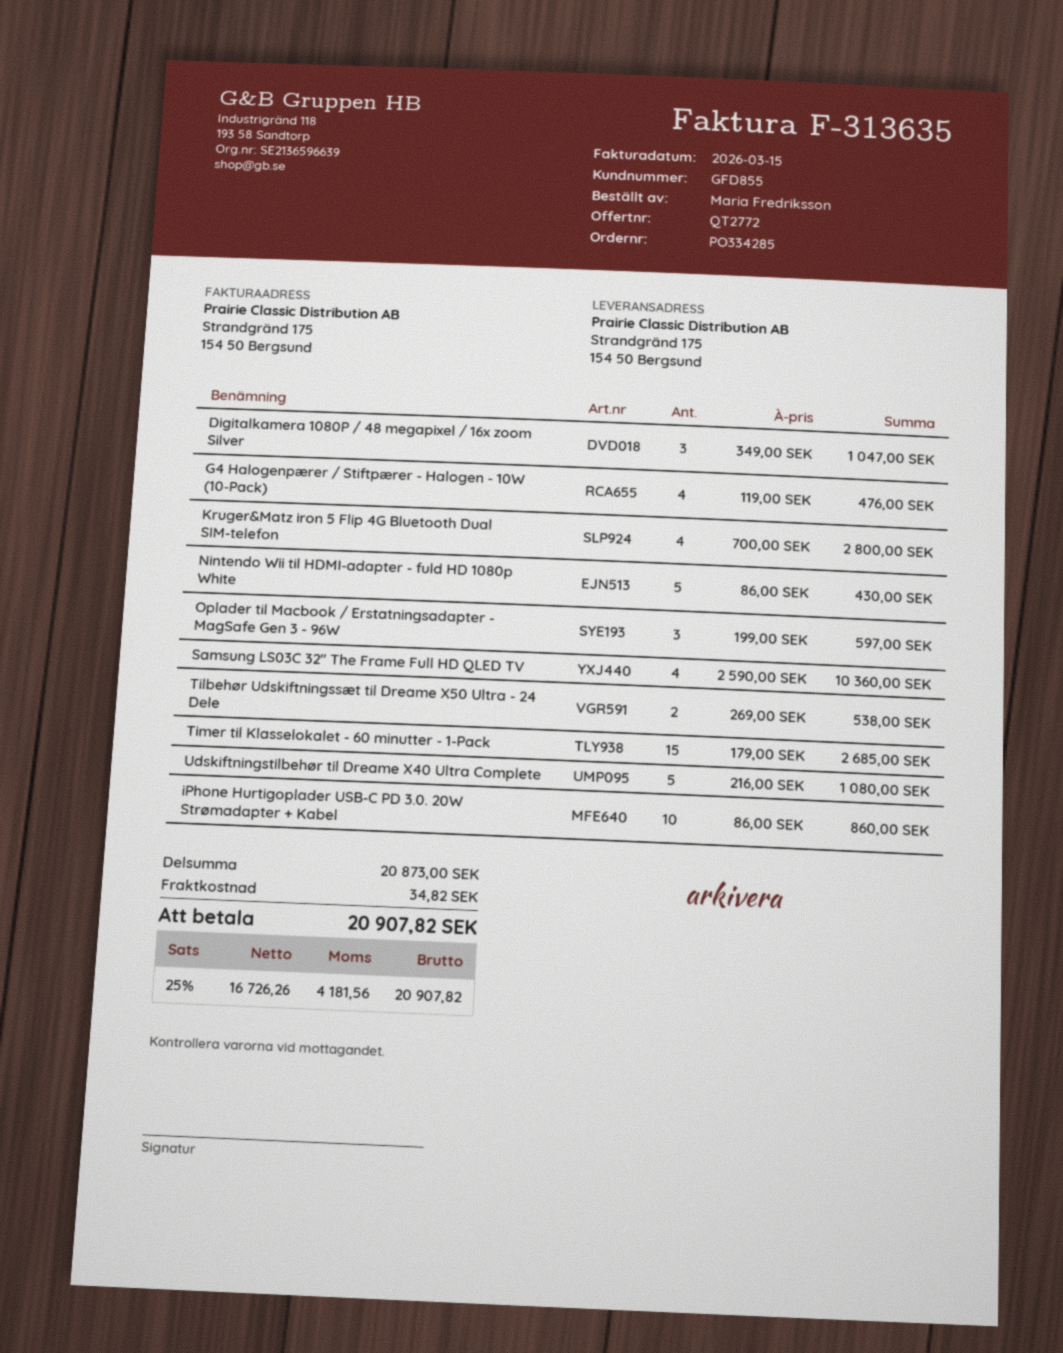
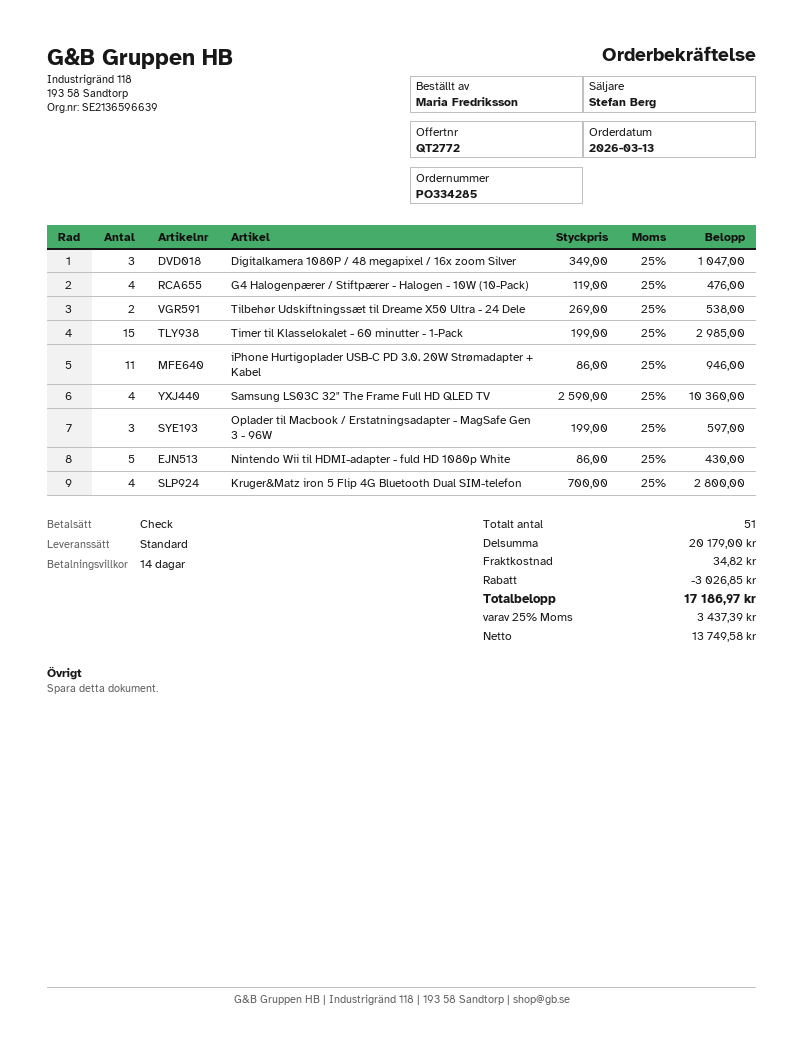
Timer til Klasselokalet - 60 minutter - 1-Pack: 15 x 179.00 = 2685.00 -> 15 x 199.00 = 2985.00
Udskiftningstilbehør til Dreame X40 Ultra Complete: 5 x 216.00 = 1080.00 -> none
iPhone Hurtigoplader USB-C PD 3.0. 20W Strømadapter + Kabel: 10 x 86.00 = 860.00 -> 11 x 86.00 = 946.00
subtotal: 20873.00 -> 20179.00
discount: none -> 3026.85
net: 16726.26 -> 13749.58
tax: 25% = 4181.56 -> 25% = 3437.39
total: 20907.82 -> 17186.97

